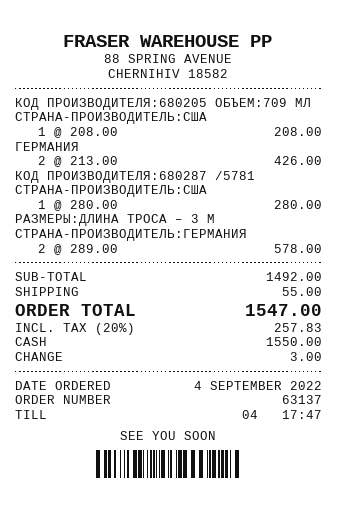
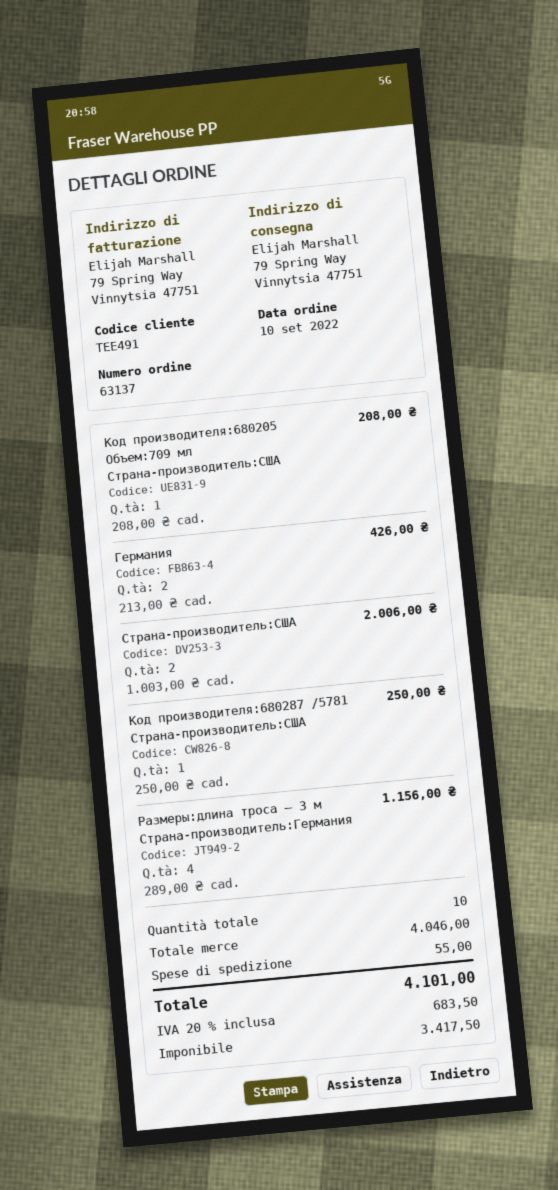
order date: 2022-09-04 -> 2022-09-10
КОД ПРОИЗВОДИТЕЛЯ:680287 /5781 СТРАНА-ПРОИЗВОДИТЕЛЬ:США: 1 x 280.00 = 280.00 -> 1 x 250.00 = 250.00
РАЗМЕРЫ:ДЛИНА ТРОСА – 3 М СТРАНА-ПРОИЗВОДИТЕЛЬ:ГЕРМАНИЯ: 2 x 289.00 = 578.00 -> 4 x 289.00 = 1156.00
Страна-производитель:США: none -> 2 x 1003.00 = 2006.00
subtotal: 1492.00 -> 4046.00
tax: 20% = 257.83 -> 20% = 683.50
total: 1547.00 -> 4101.00

